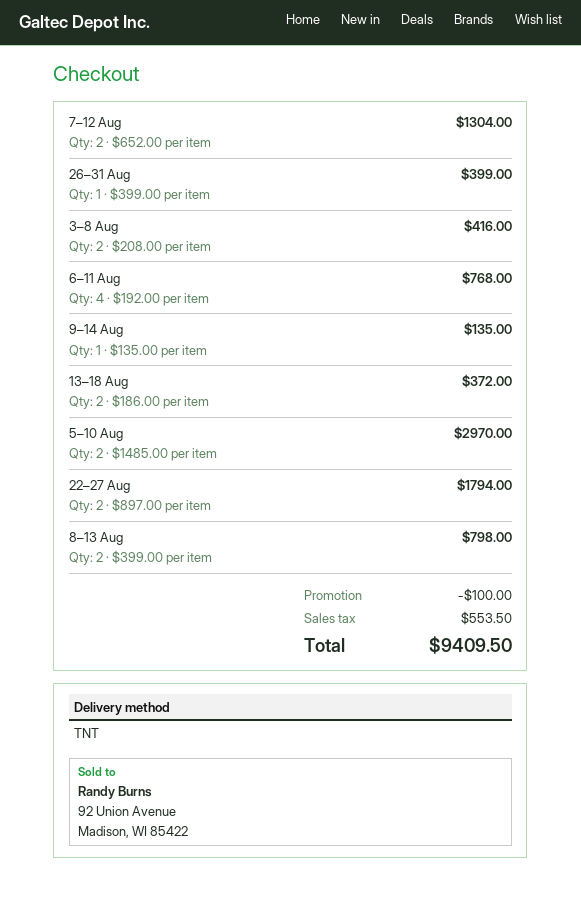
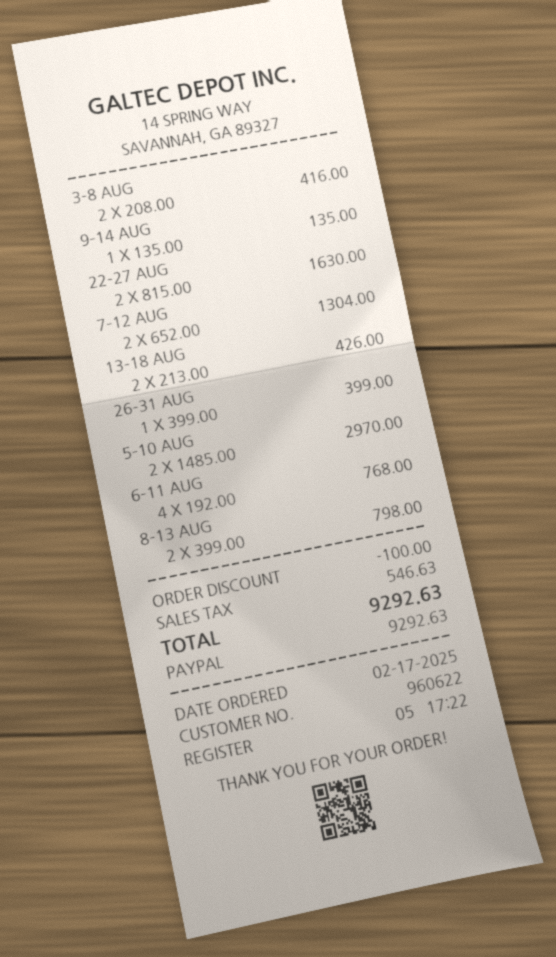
13–18 Aug: 2 x 186.00 = 372.00 -> 2 x 213.00 = 426.00
22–27 Aug: 2 x 897.00 = 1794.00 -> 2 x 815.00 = 1630.00
tax: 553.50 -> 546.63
total: 9409.50 -> 9292.63

